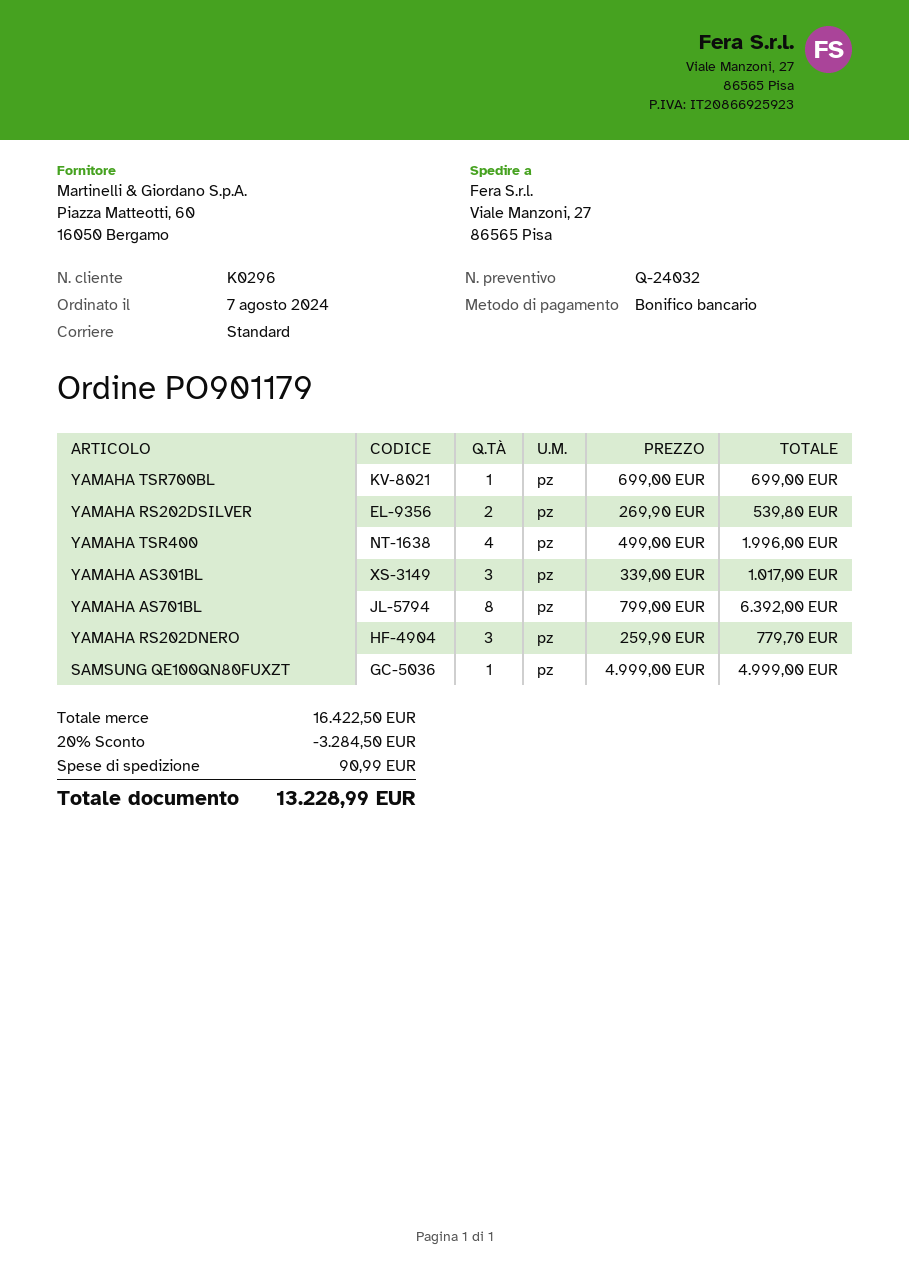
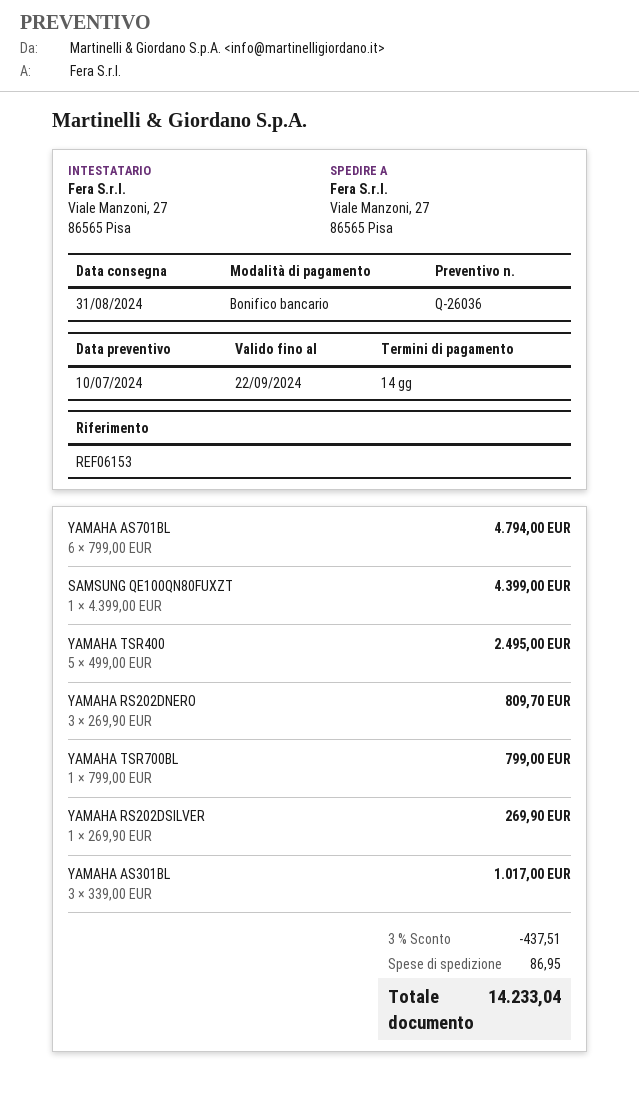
quote number: Q-24032 -> Q-26036
YAMAHA TSR700BL: 1 x 699.00 = 699.00 -> 1 x 799.00 = 799.00
YAMAHA RS202DSILVER: 2 x 269.90 = 539.80 -> 1 x 269.90 = 269.90
YAMAHA TSR400: 4 x 499.00 = 1996.00 -> 5 x 499.00 = 2495.00
YAMAHA AS701BL: 8 x 799.00 = 6392.00 -> 6 x 799.00 = 4794.00
YAMAHA RS202DNERO: 3 x 259.90 = 779.70 -> 3 x 269.90 = 809.70
SAMSUNG QE100QN80FUXZT: 1 x 4999.00 = 4999.00 -> 1 x 4399.00 = 4399.00
discount: 20% = 3284.50 -> 3% = 437.51
shipping: 90.99 -> 86.95
total: 13228.99 -> 14233.04

